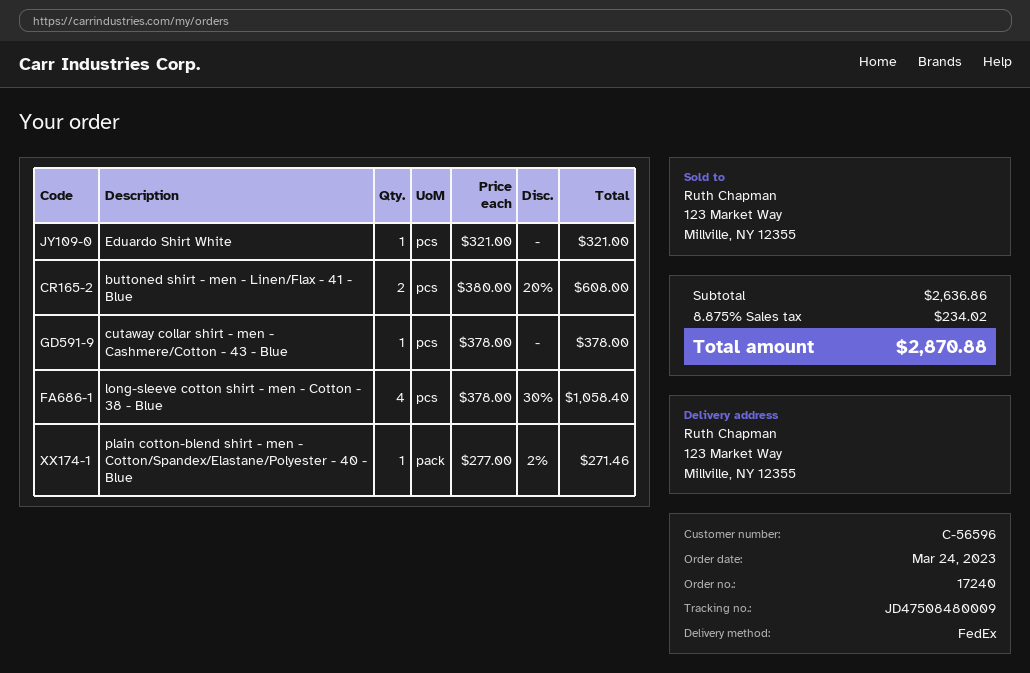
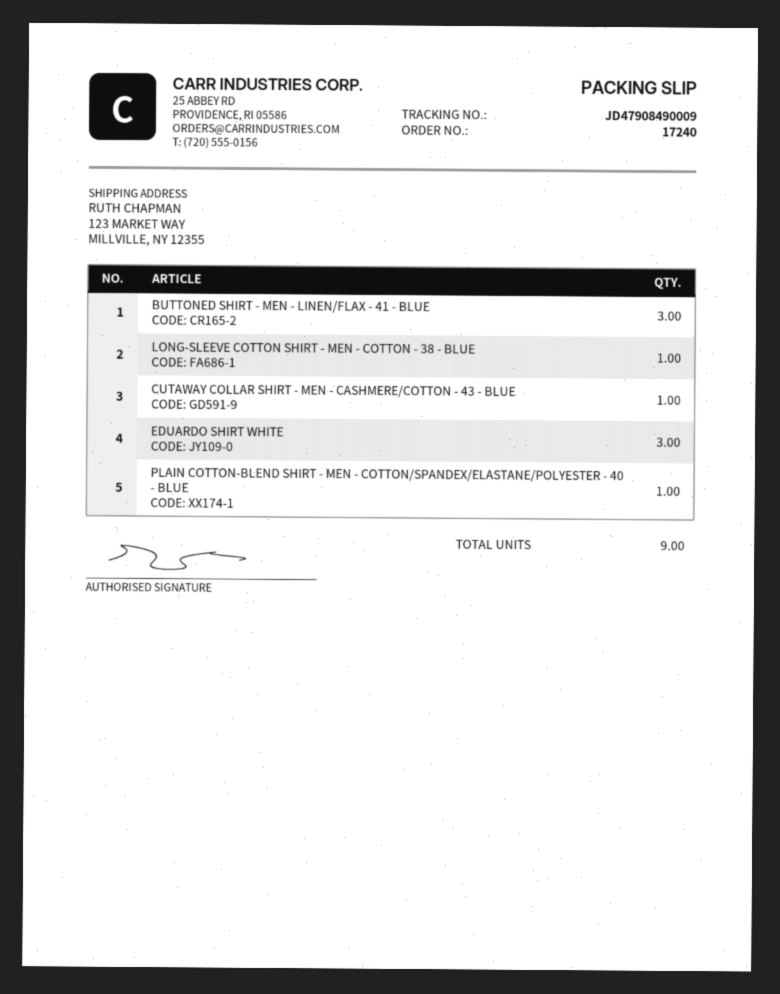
tracking number: JD47508480009 -> JD47908490009
Eduardo Shirt White: 1 -> 3
buttoned shirt - men - Linen/Flax - 41 - Blue: 2 -> 3
long-sleeve cotton shirt - men - Cotton - 38 - Blue: 4 -> 1

